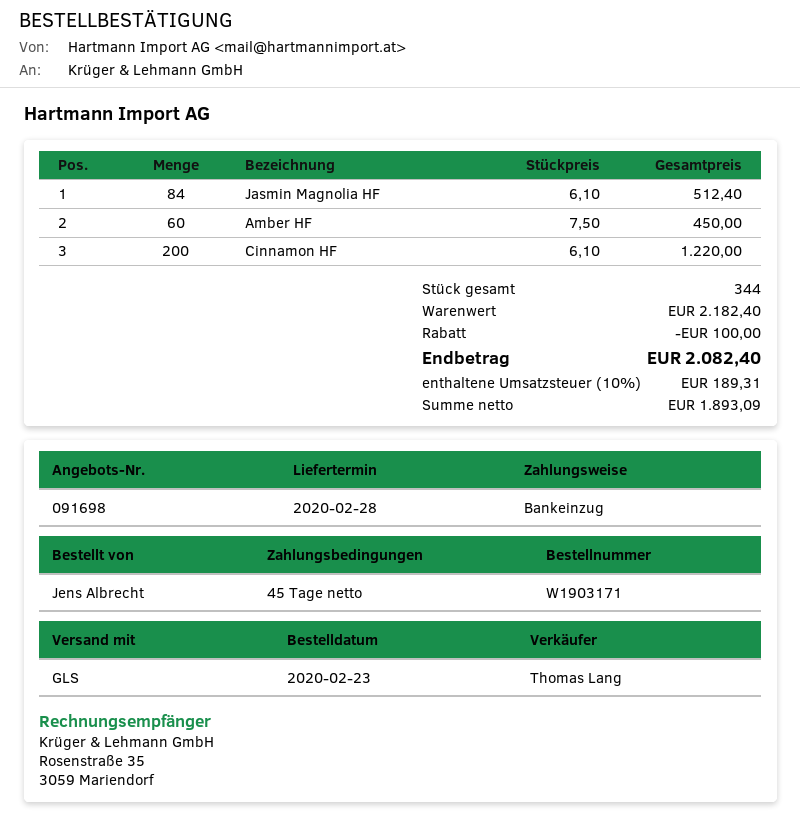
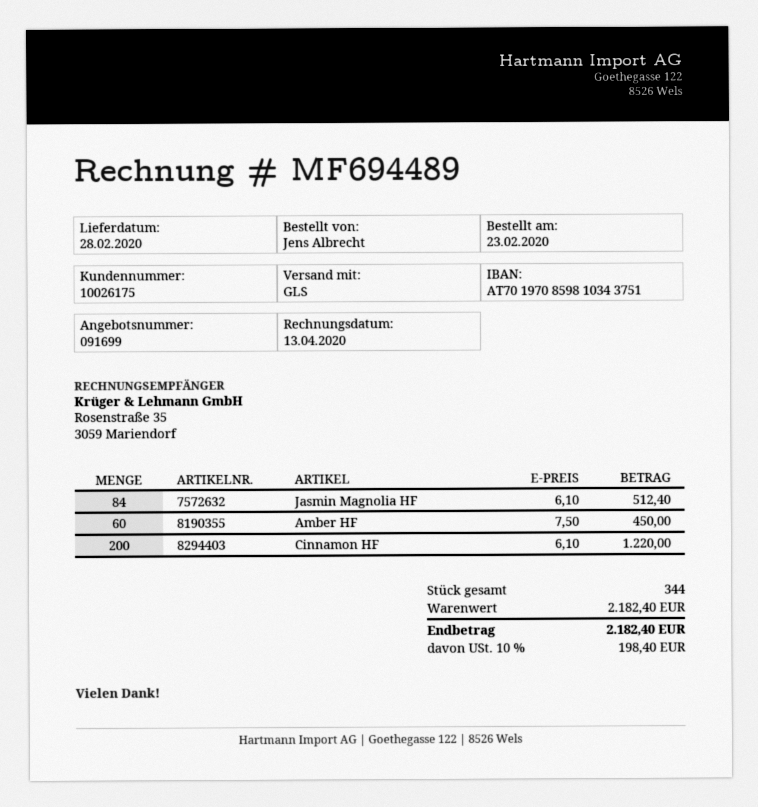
quote number: 091698 -> 091699
discount: 100.00 -> none
tax: 10% = 189.31 -> 10% = 198.40
total: 2082.40 -> 2182.40

